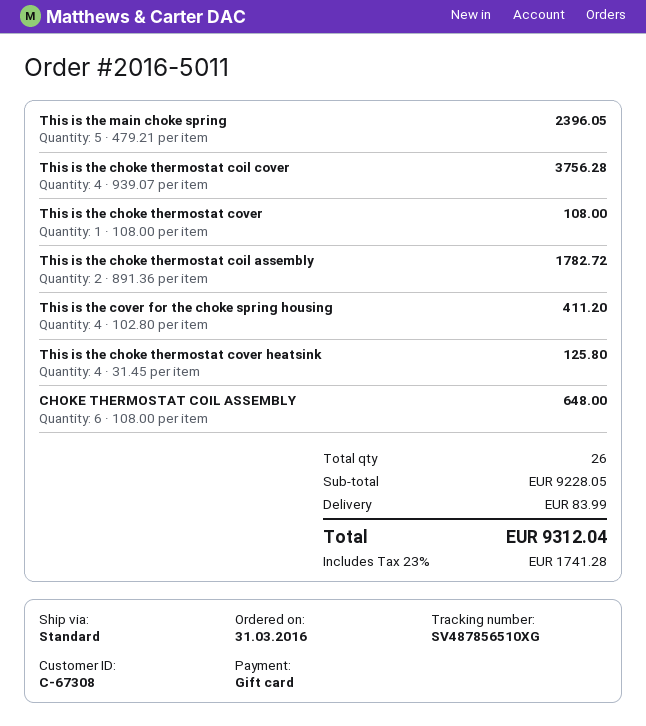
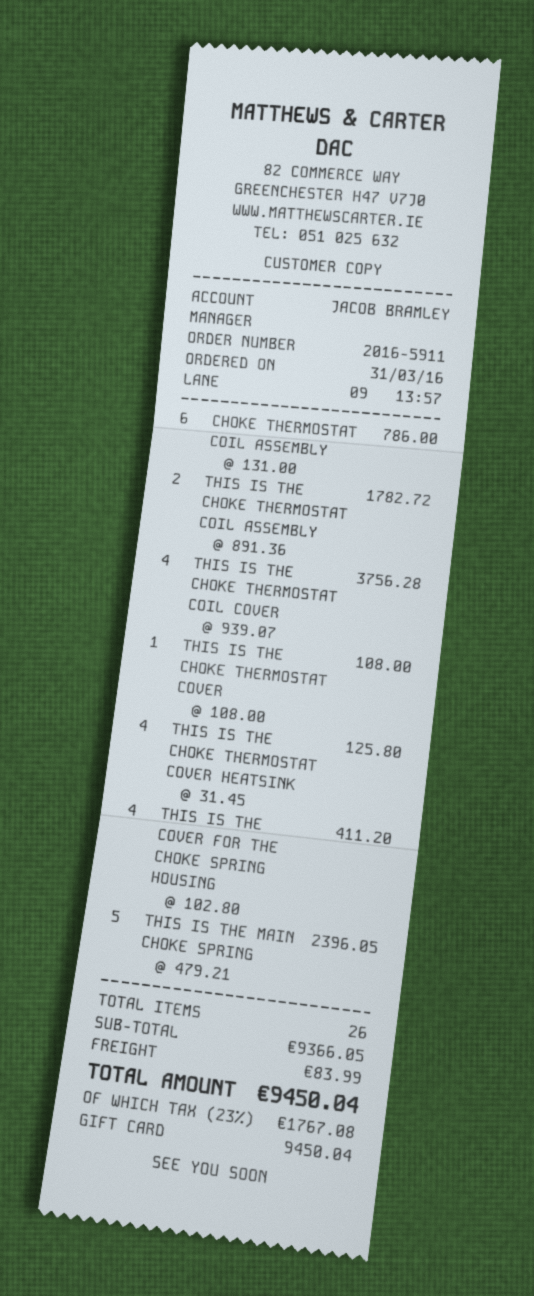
order number: 2016-5011 -> 2016-5911
CHOKE THERMOSTAT COIL ASSEMBLY: 6 x 108.00 = 648.00 -> 6 x 131.00 = 786.00
subtotal: 9228.05 -> 9366.05
tax: 23% = 1741.28 -> 23% = 1767.08
total: 9312.04 -> 9450.04

